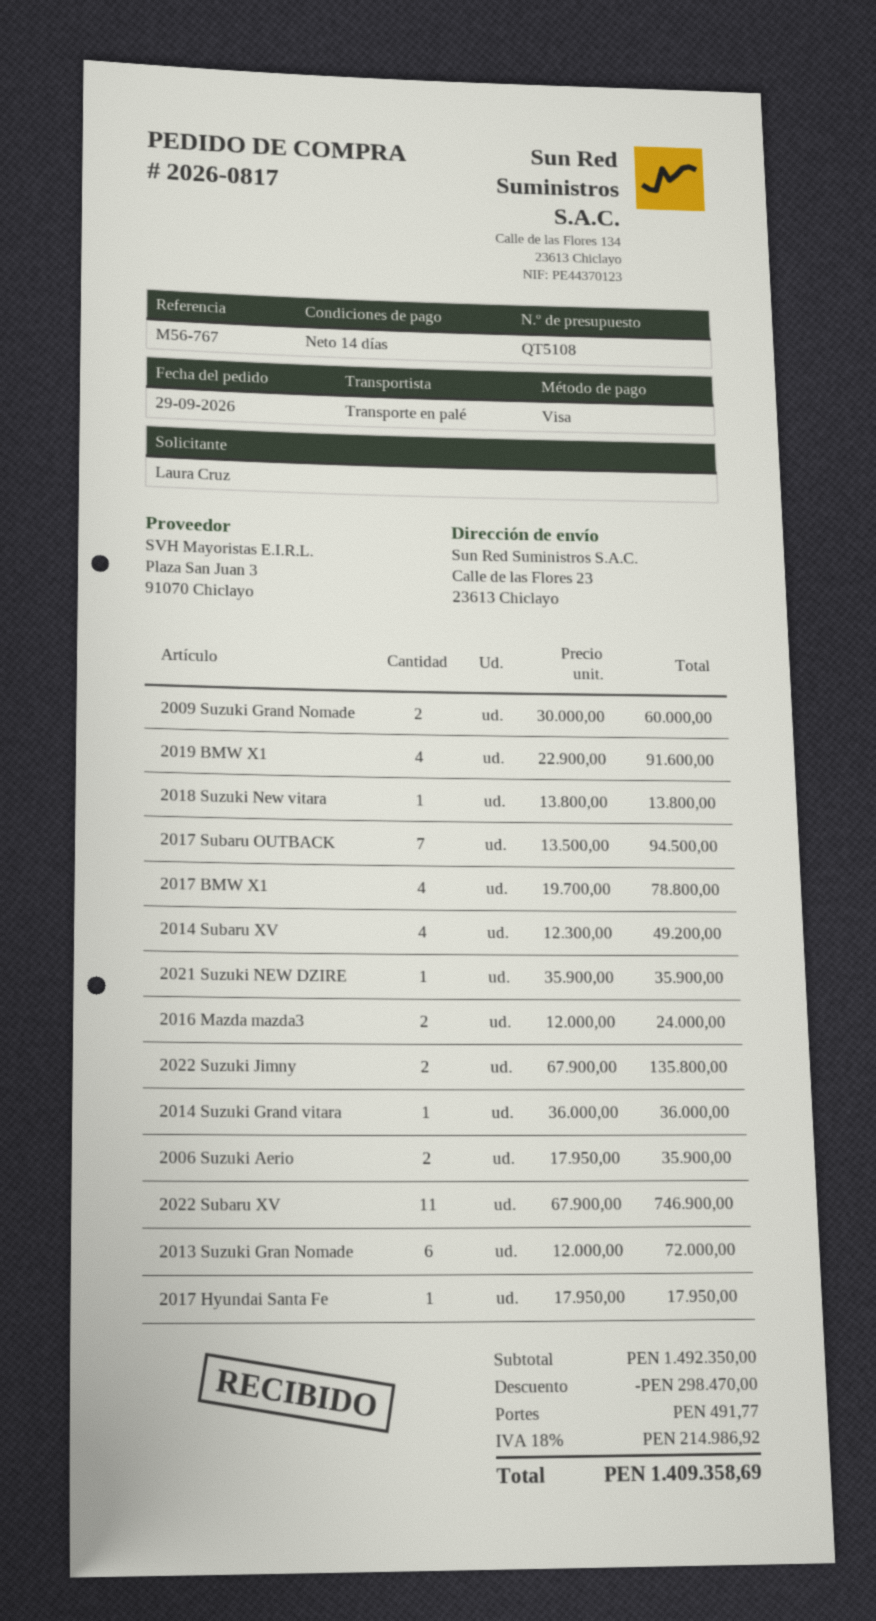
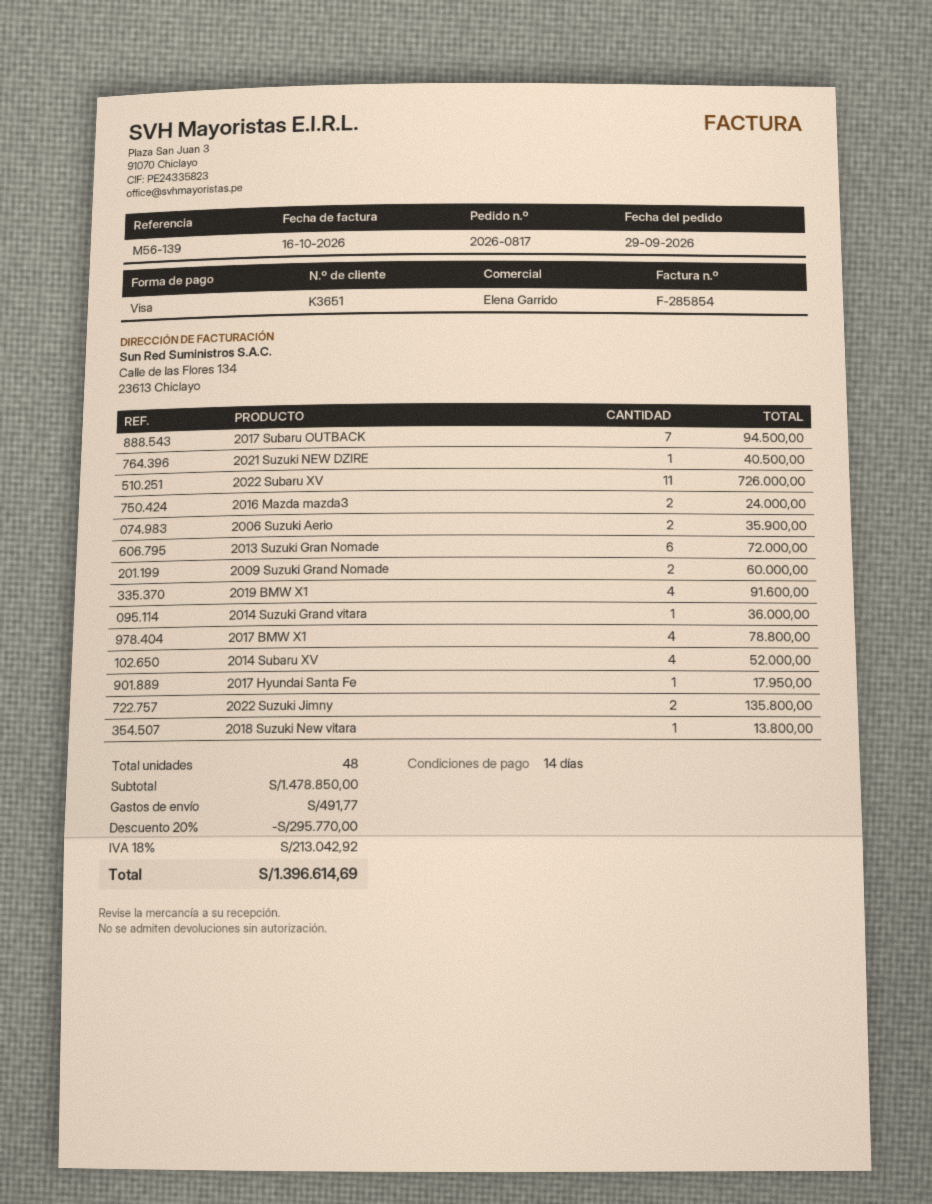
reference: M56-767 -> M56-139
2014 Subaru XV: 4 for 49200.00 -> 4 for 52000.00
2021 Suzuki NEW DZIRE: 1 for 35900.00 -> 1 for 40500.00
2022 Subaru XV: 11 for 746900.00 -> 11 for 726000.00
subtotal: 1492350.00 -> 1478850.00
discount: 298470.00 -> 295770.00
tax: 18% = 214986.92 -> 18% = 213042.92
total: 1409358.69 -> 1396614.69

